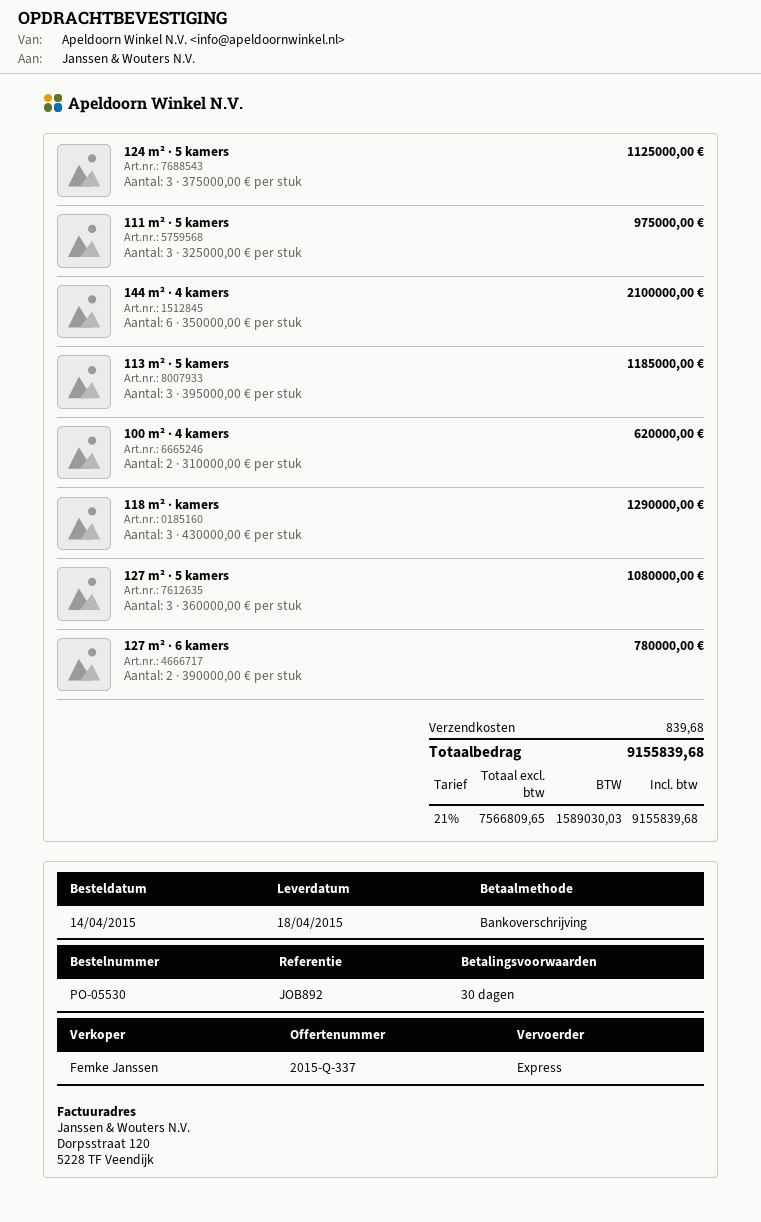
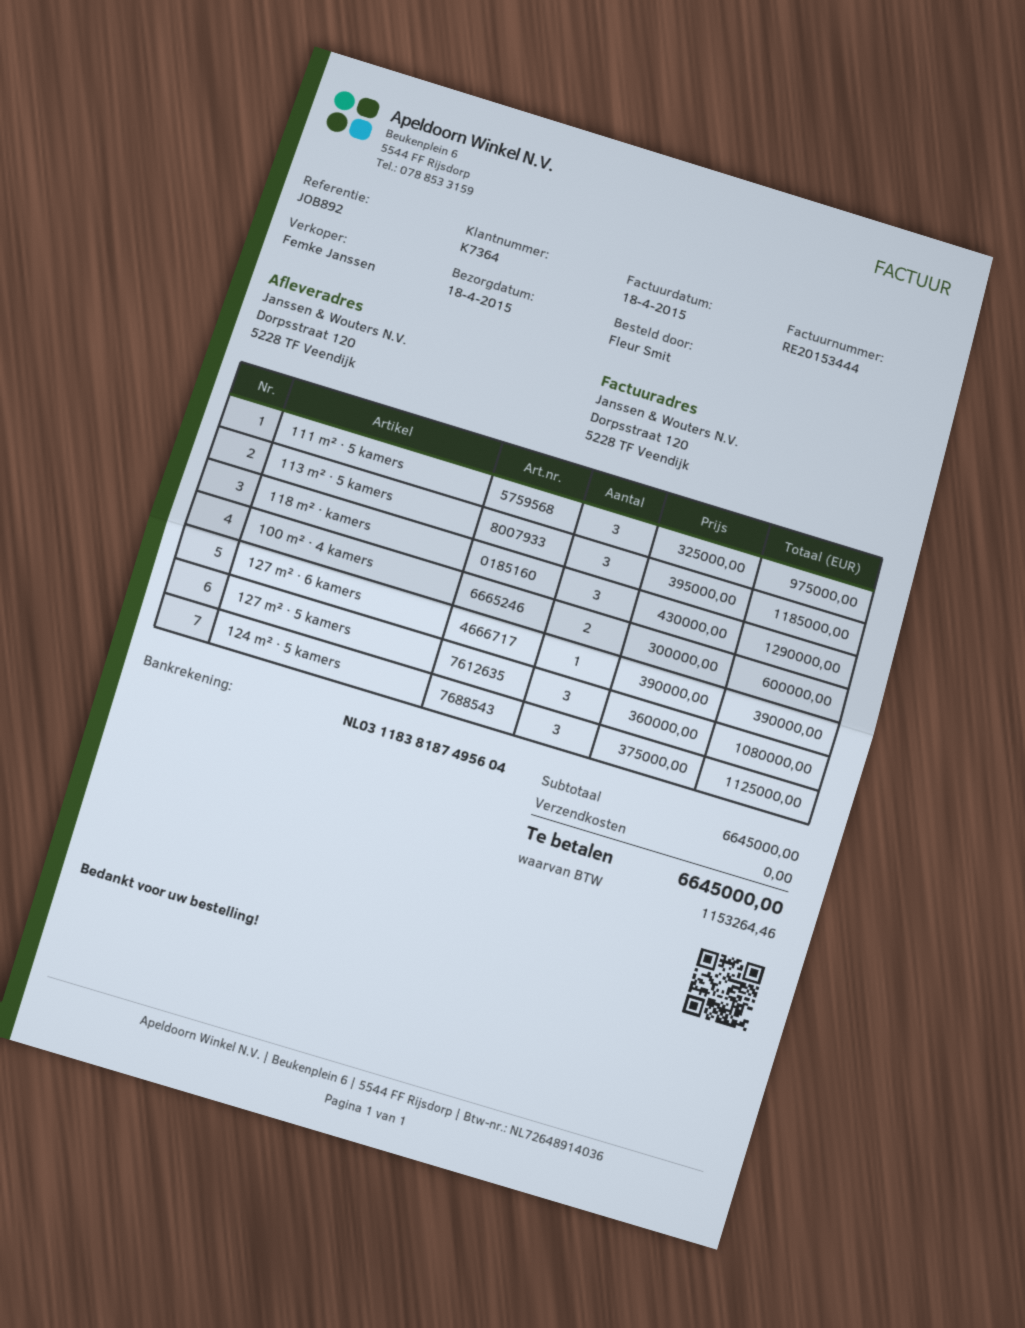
144 m² · 4 kamers: 6 x 350000.00 = 2100000.00 -> none
100 m² · 4 kamers: 2 x 310000.00 = 620000.00 -> 2 x 300000.00 = 600000.00
127 m² · 6 kamers: 2 x 390000.00 = 780000.00 -> 1 x 390000.00 = 390000.00
shipping: 839.68 -> 0.00
tax: 1589030.03 -> 1153264.46
total: 9155839.68 -> 6645000.00

